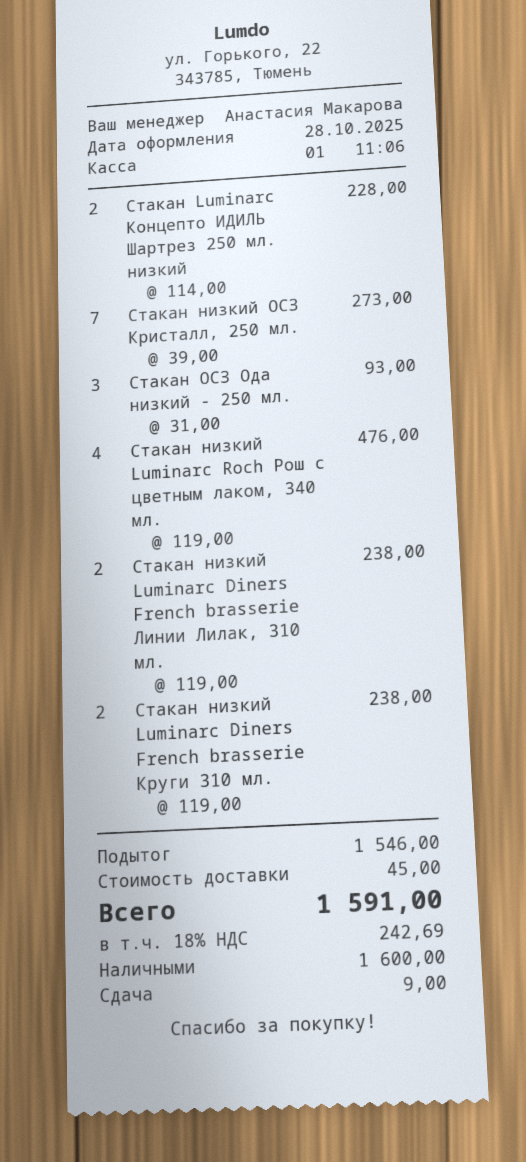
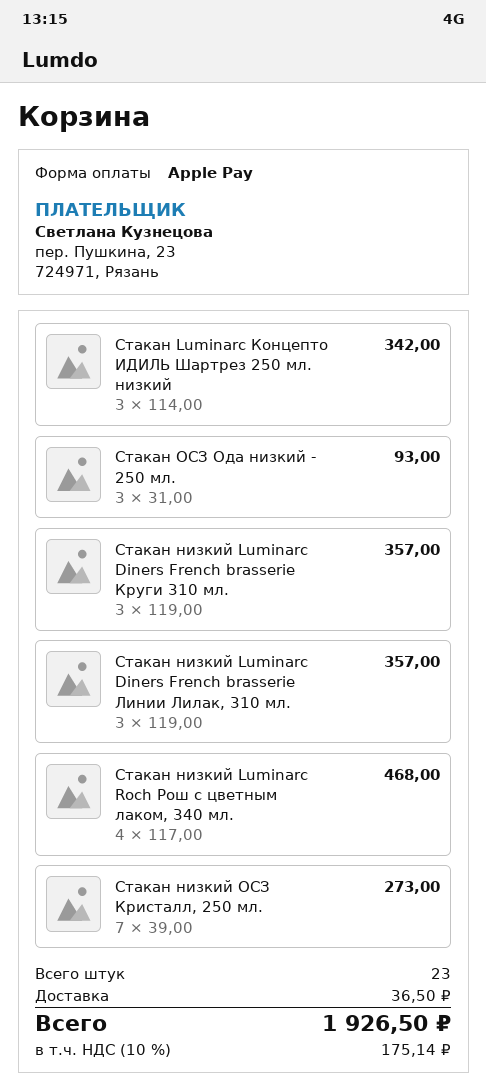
payment method: cash -> Apple Pay
Стакан Luminarc Концепто ИДИЛЬ Шартрез 250 мл. низкий: 2 x 114.00 = 228.00 -> 3 x 114.00 = 342.00
Стакан низкий Luminarc Roch Рош с цветным лаком, 340 мл.: 4 x 119.00 = 476.00 -> 4 x 117.00 = 468.00
Стакан низкий Luminarc Diners French brasserie Линии Лилак, 310 мл.: 2 x 119.00 = 238.00 -> 3 x 119.00 = 357.00
Стакан низкий Luminarc Diners French brasserie Круги 310 мл.: 2 x 119.00 = 238.00 -> 3 x 119.00 = 357.00
shipping: 45.00 -> 36.50
tax: 18% = 242.69 -> 10% = 175.14
total: 1591.00 -> 1926.50

